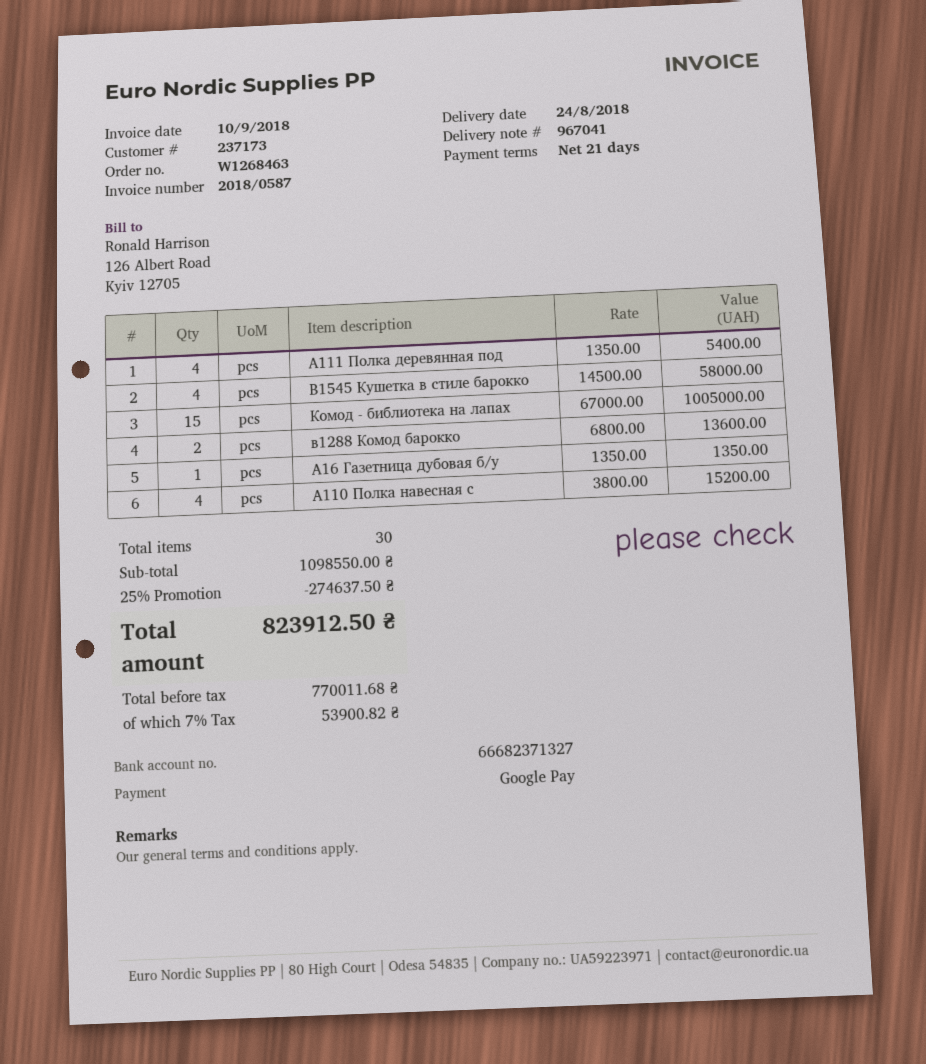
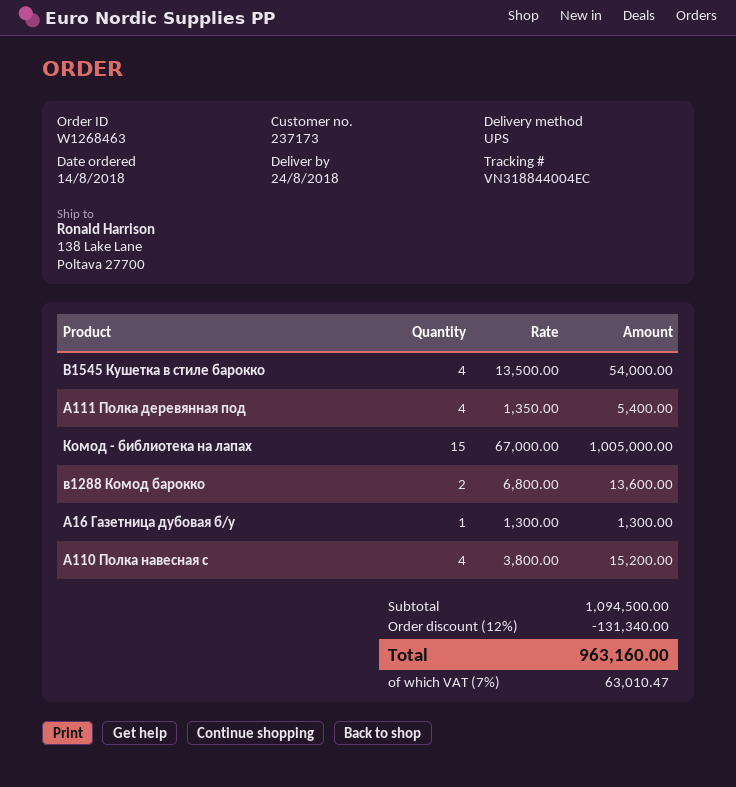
В1545 Кушетка в стиле барокко: 4 x 14500.00 = 58000.00 -> 4 x 13500.00 = 54000.00
А16 Газетница дубовая б/у: 1 x 1350.00 = 1350.00 -> 1 x 1300.00 = 1300.00
subtotal: 1098550.00 -> 1094500.00
discount: 25% = 274637.50 -> 12% = 131340.00
tax: 7% = 53900.82 -> 7% = 63010.47
total: 823912.50 -> 963160.00

